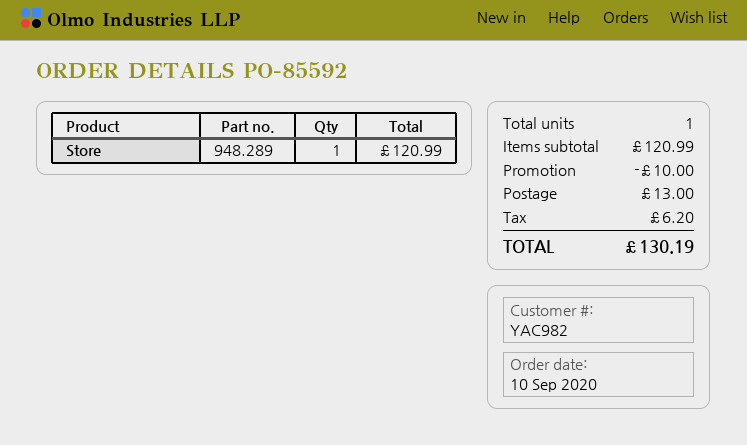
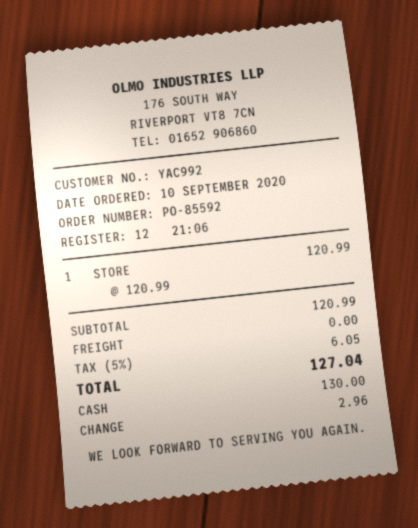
customer number: YAC982 -> YAC992
discount: 10.00 -> none
shipping: 13.00 -> 0.00
tax: 6.20 -> 6.05
total: 130.19 -> 127.04

